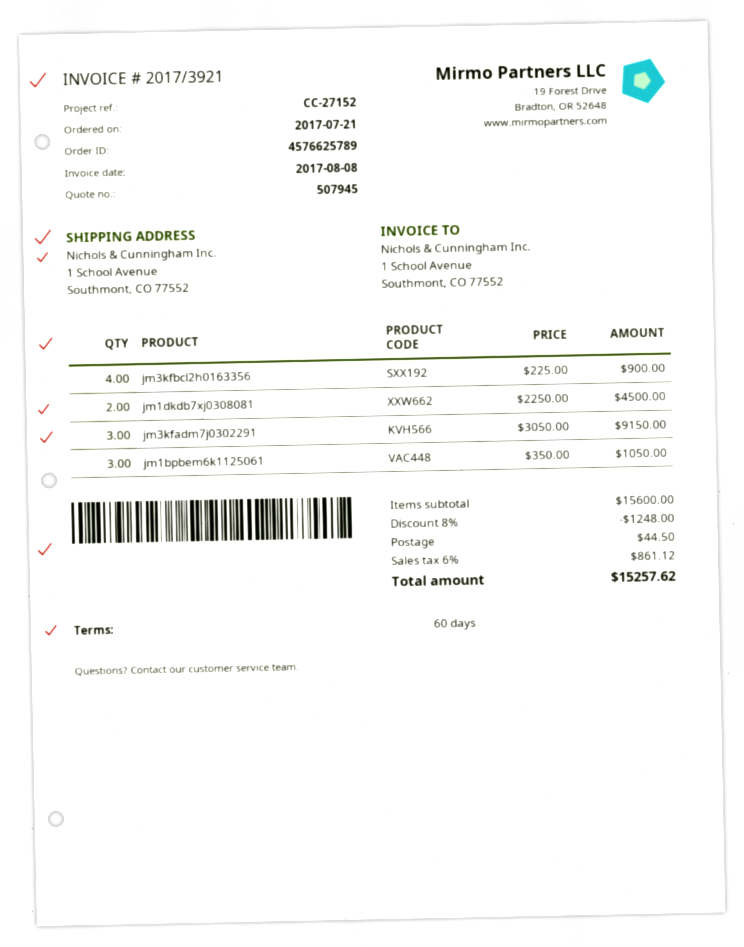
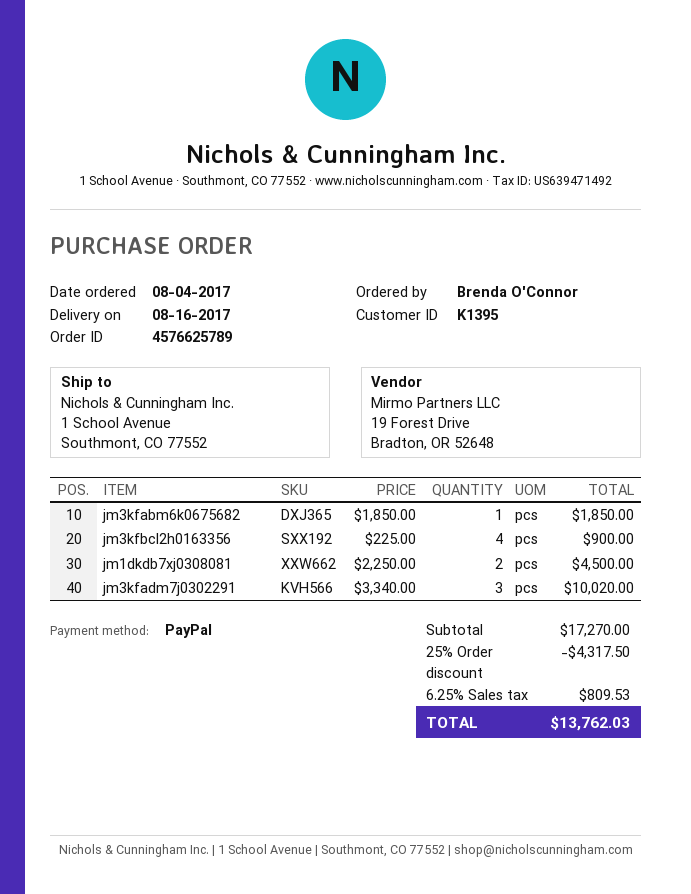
order date: 2017-07-21 -> 2017-08-04
jm3kfadm7j0302291: 3 x 3050.00 = 9150.00 -> 3 x 3340.00 = 10020.00
jm1bpbem6k1125061: 3 x 350.00 = 1050.00 -> none
jm3kfabm6k0675682: none -> 1 x 1850.00 = 1850.00
subtotal: 15600.00 -> 17270.00
discount: 8% = 1248.00 -> 25% = 4317.50
shipping: 44.50 -> none
tax: 6% = 861.12 -> 6.25% = 809.53
total: 15257.62 -> 13762.03

